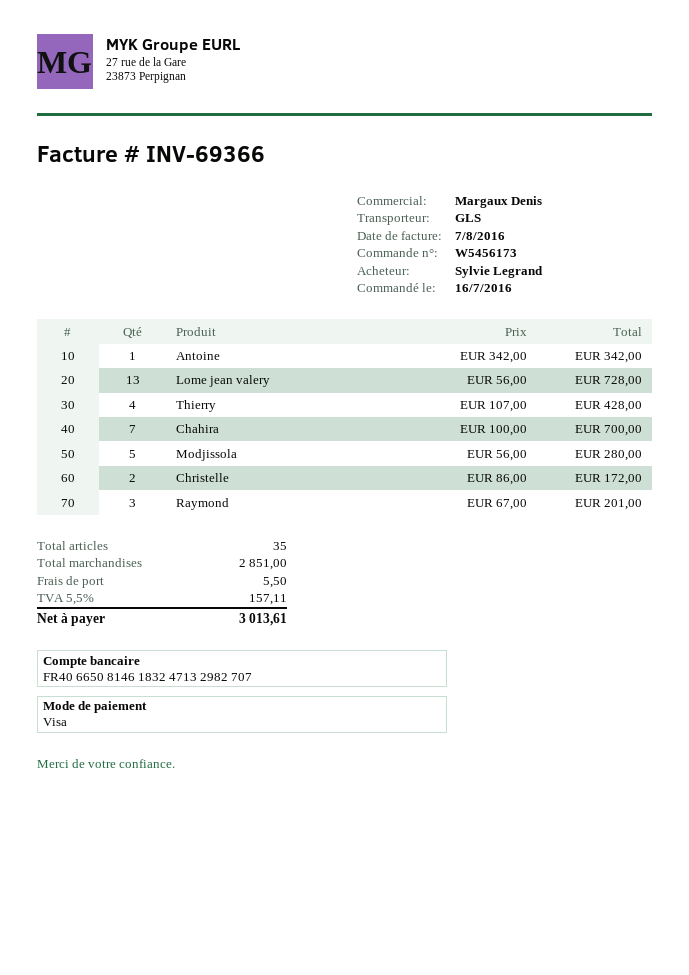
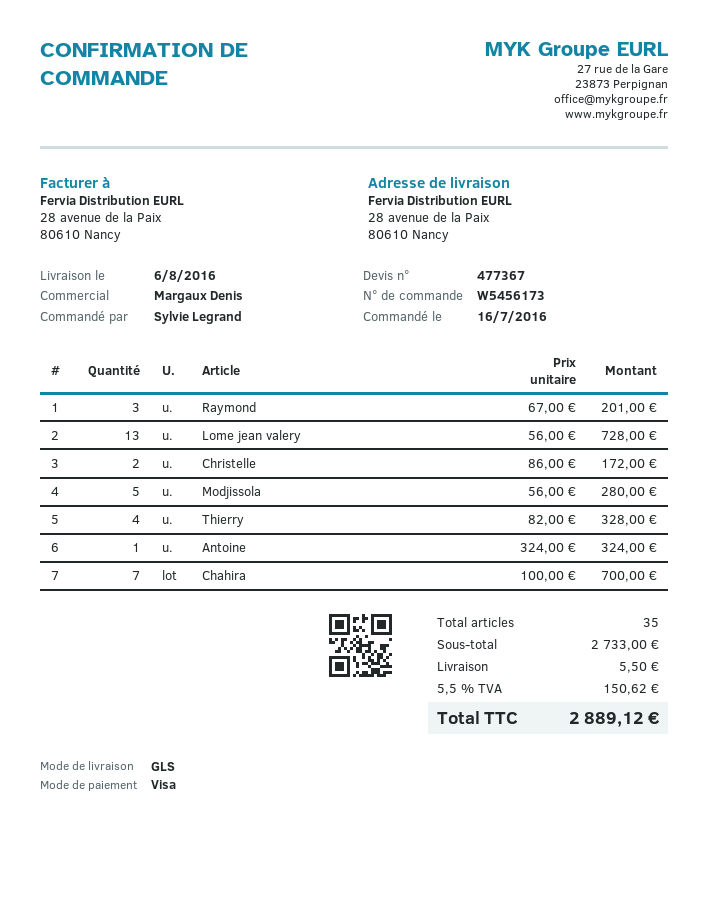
Antoine: 1 x 342.00 = 342.00 -> 1 x 324.00 = 324.00
Thierry: 4 x 107.00 = 428.00 -> 4 x 82.00 = 328.00
subtotal: 2851.00 -> 2733.00
tax: 5.5% = 157.11 -> 5.5% = 150.62
total: 3013.61 -> 2889.12

